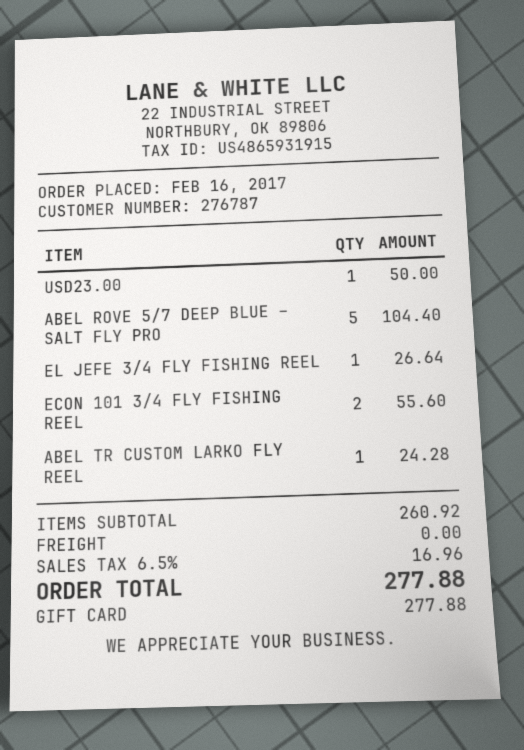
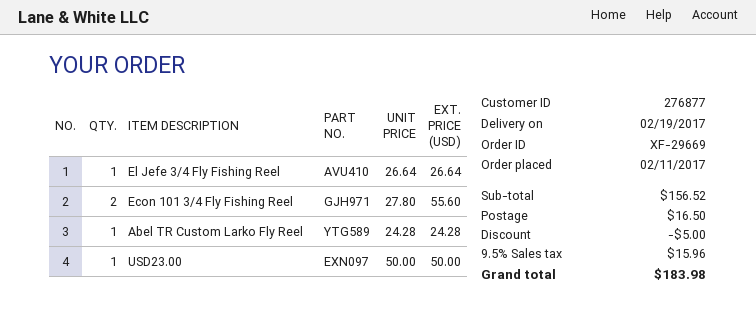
order date: 2017-02-16 -> 2017-02-11
customer number: 276787 -> 276877
ABEL ROVE 5/7 DEEP BLUE – SALT FLY PRO: 5 for 104.40 -> none
subtotal: 260.92 -> 156.52
discount: none -> 5.00
shipping: 0.00 -> 16.50
tax: 6.5% = 16.96 -> 9.5% = 15.96
total: 277.88 -> 183.98

